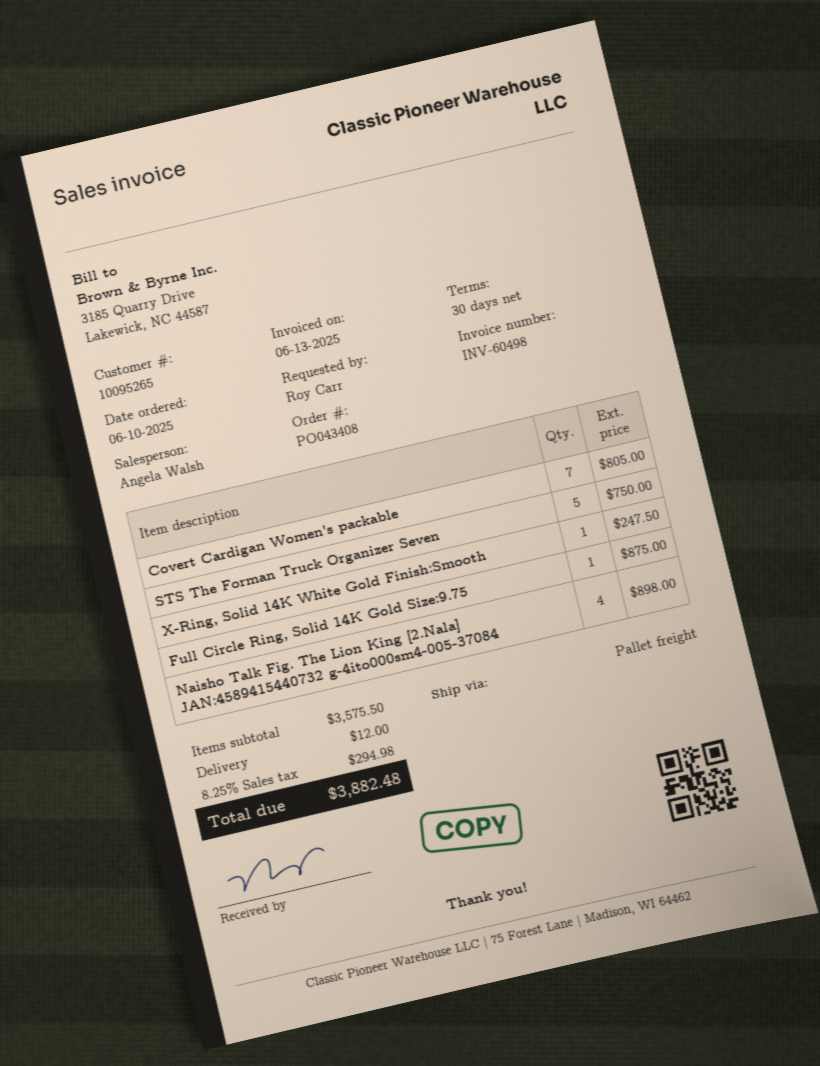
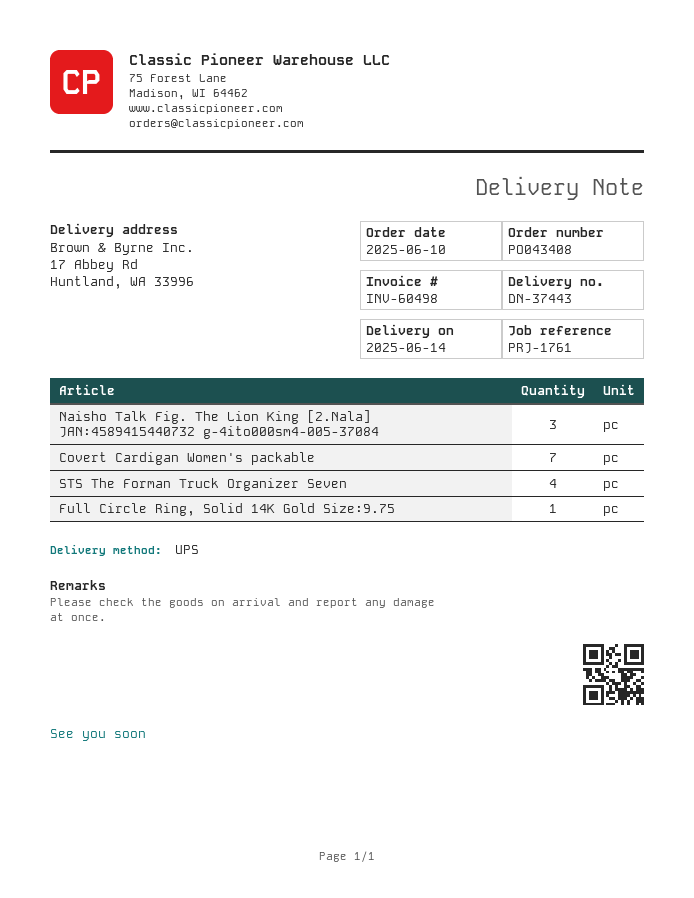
shipping method: pallet freight -> UPS
STS The Forman Truck Organizer Seven: 5 -> 4
X-Ring, Solid 14K White Gold Finish:Smooth: 1 -> none
Naisho Talk Fig. The Lion King [2.Nala] JAN:4589415440732 g-4ito000sm4-005-37084: 4 -> 3

